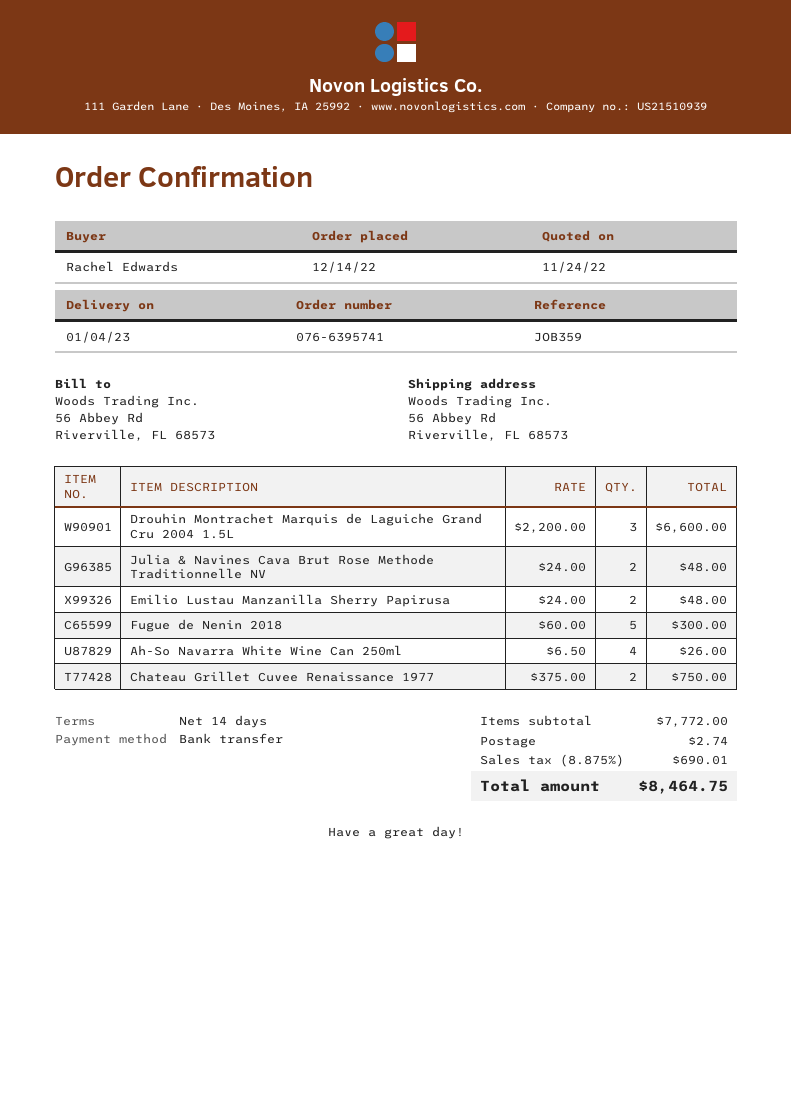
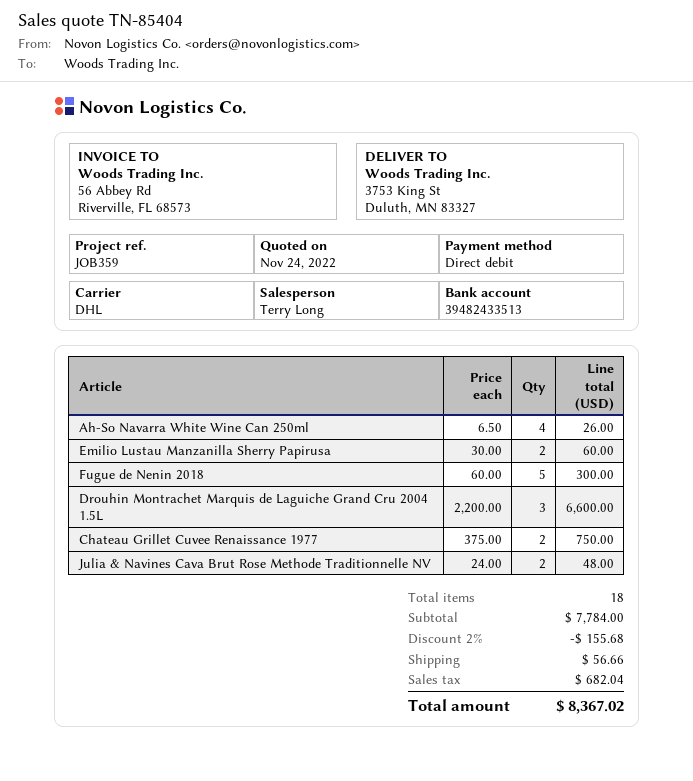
payment method: bank transfer -> direct debit
ship to: 56 Abbey Rd, Riverville, FL 68573 -> 3753 King St, Duluth, MN 83327
Emilio Lustau Manzanilla Sherry Papirusa: 2 x 24.00 = 48.00 -> 2 x 30.00 = 60.00
subtotal: 7772.00 -> 7784.00
discount: none -> 2% = 155.68
shipping: 2.74 -> 56.66
tax: 690.01 -> 682.04
total: 8464.75 -> 8367.02

